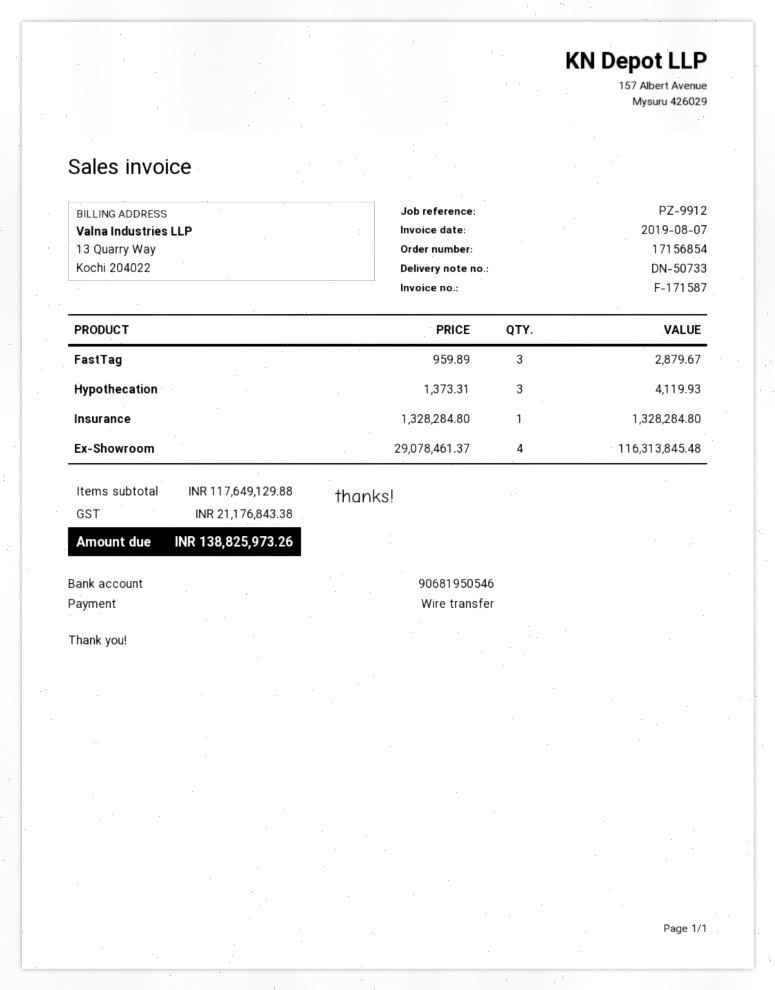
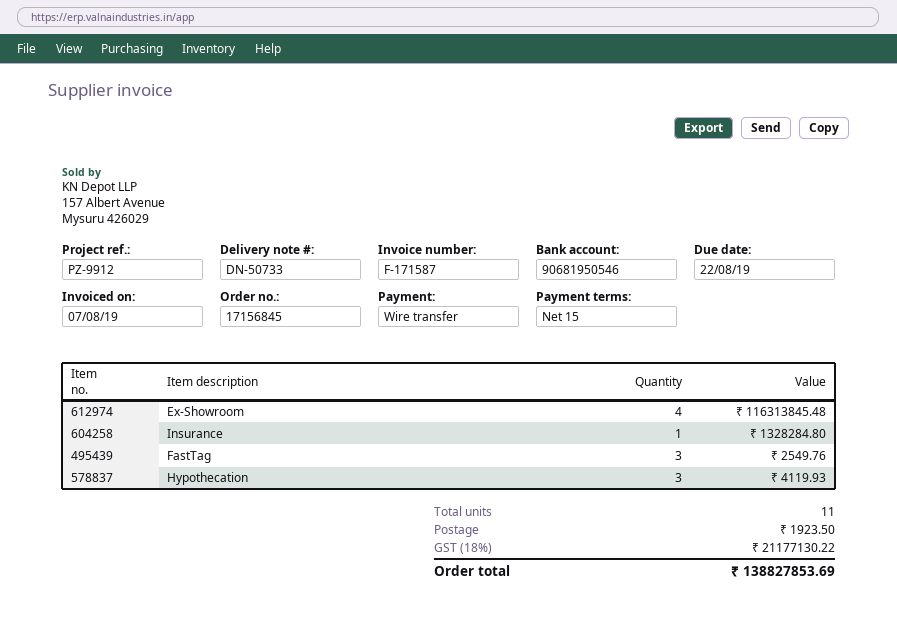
order number: 17156854 -> 17156845
FastTag: 3 for 2879.67 -> 3 for 2549.76
shipping: none -> 1923.50
tax: 21176843.38 -> 21177130.22
total: 138825973.26 -> 138827853.69

